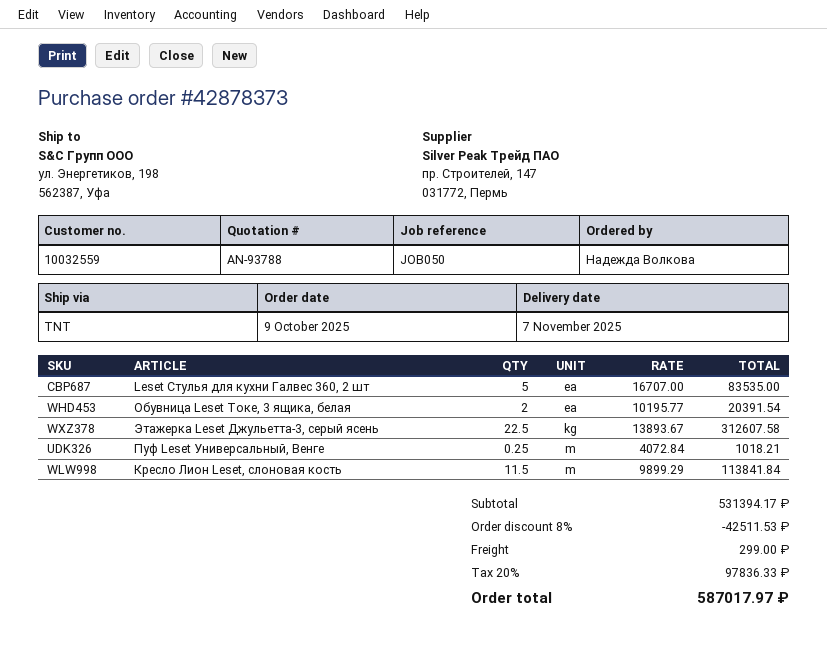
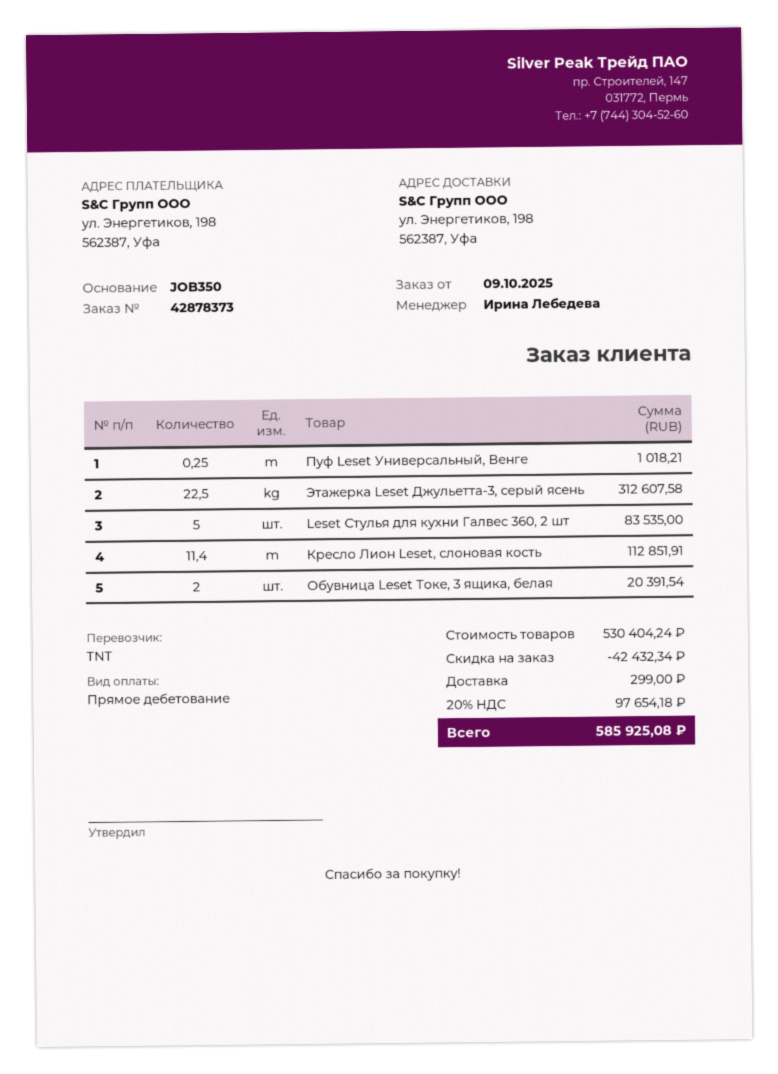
reference: JOB050 -> JOB350
Кресло Лион Leset, слоновая кость: 11.5 for 113841.84 -> 11.4 for 112851.91
subtotal: 531394.17 -> 530404.24
discount: 42511.53 -> 42432.34
tax: 20% = 97836.33 -> 20% = 97654.18
total: 587017.97 -> 585925.08

